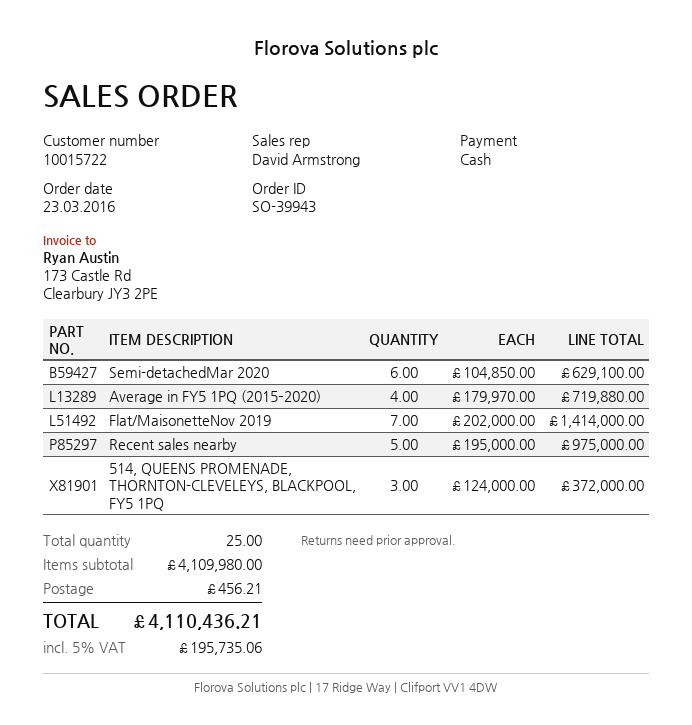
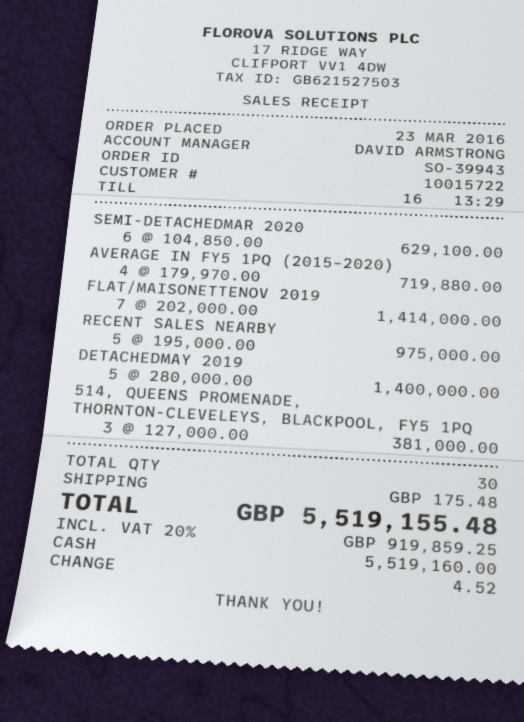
514, QUEENS PROMENADE, THORNTON-CLEVELEYS, BLACKPOOL, FY5 1PQ: 3 x 124000.00 = 372000.00 -> 3 x 127000.00 = 381000.00
DETACHEDMAY 2019: none -> 5 x 280000.00 = 1400000.00
total quantity: 25 -> 30
shipping: 456.21 -> 175.48
tax: 5% = 195735.06 -> 20% = 919859.25
total: 4110436.21 -> 5519155.48

